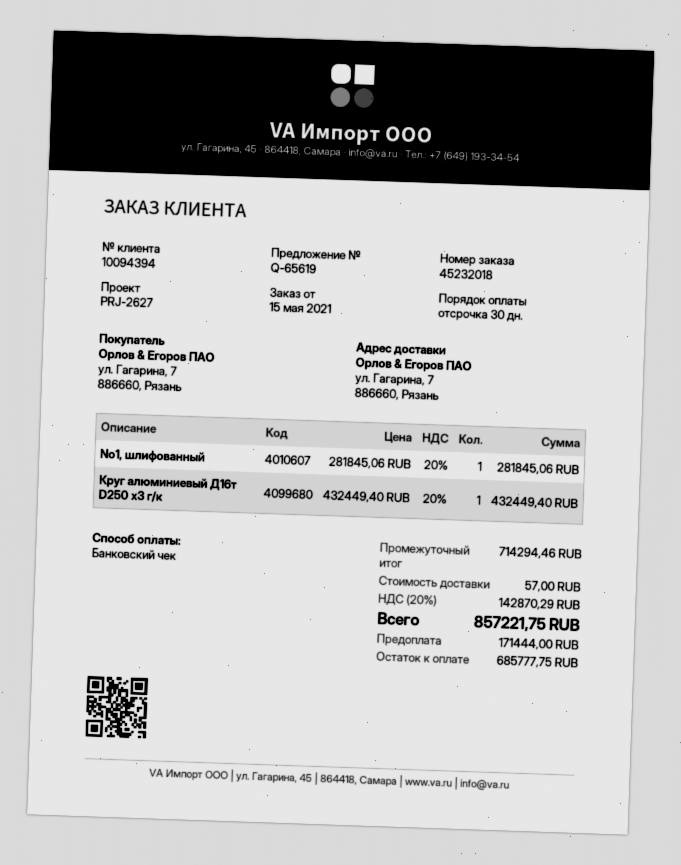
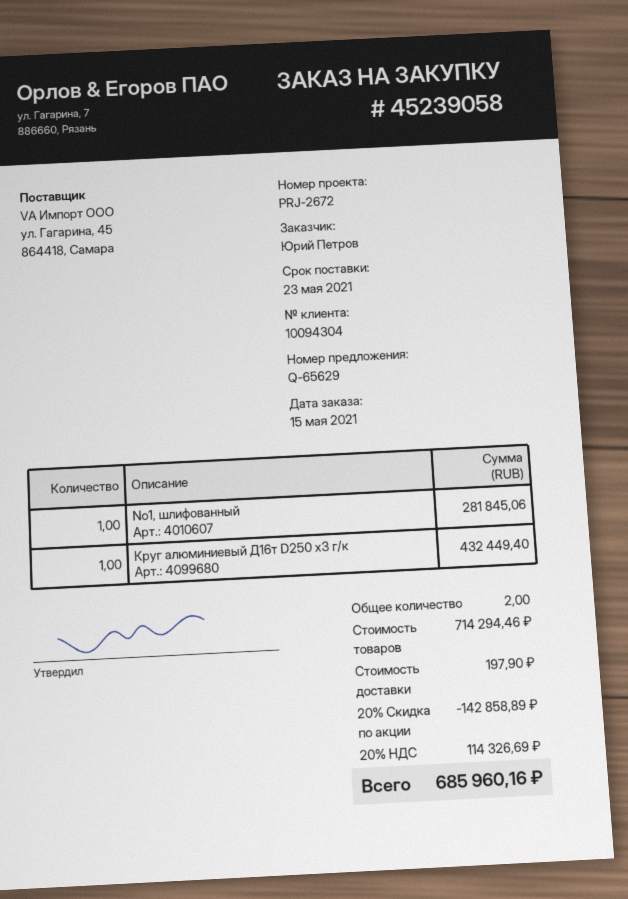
quote number: Q-65619 -> Q-65629
order number: 45232018 -> 45239058
customer number: 10094394 -> 10094304
reference: PRJ-2627 -> PRJ-2672
discount: none -> 20% = 142858.89
shipping: 57.00 -> 197.90
tax: 20% = 142870.29 -> 20% = 114326.69
total: 857221.75 -> 685960.16

